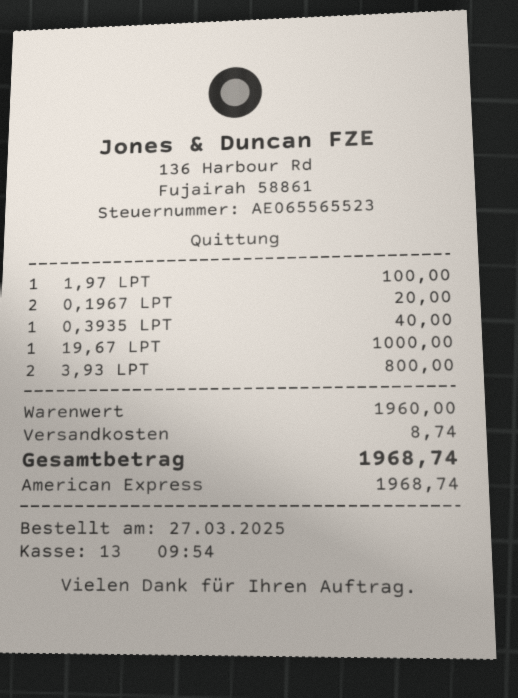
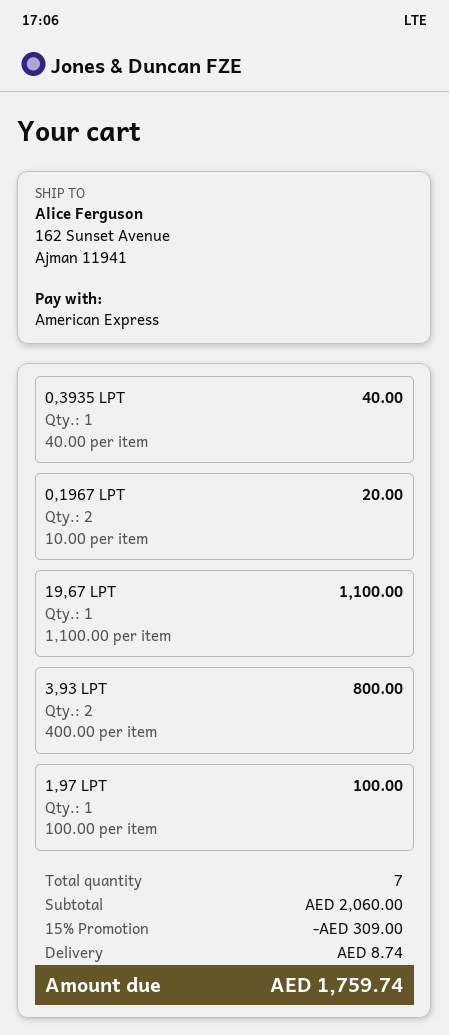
19,67 LPT: 1 for 1000.00 -> 1 for 1100.00
subtotal: 1960.00 -> 2060.00
discount: none -> 15% = 309.00
total: 1968.74 -> 1759.74

